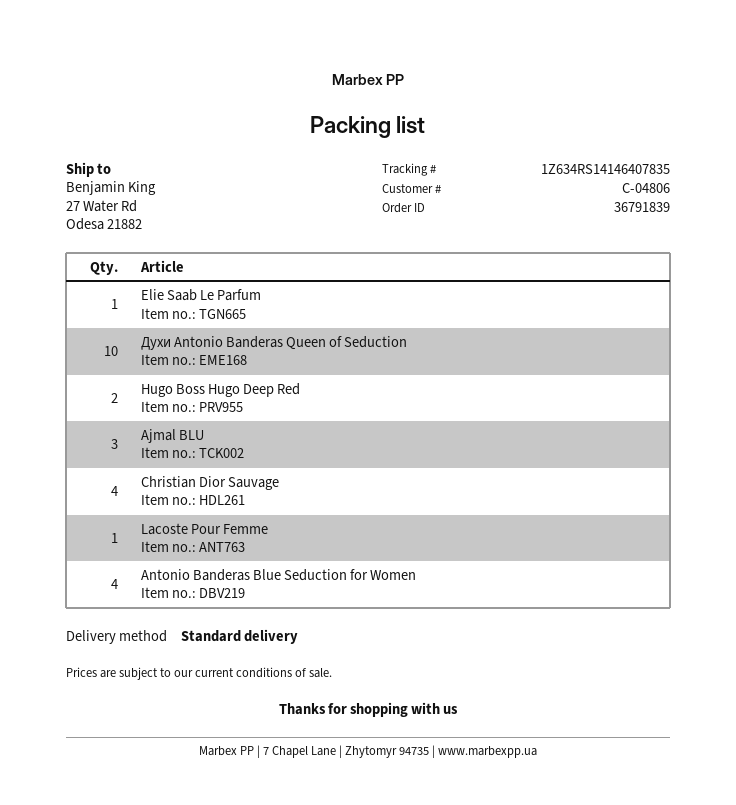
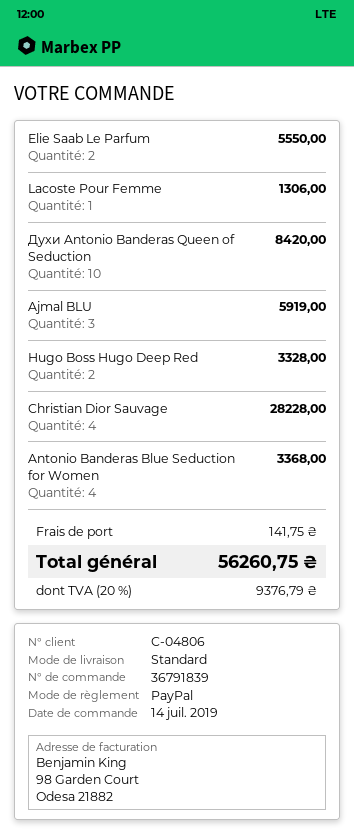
Elie Saab Le Parfum: 1 -> 2

